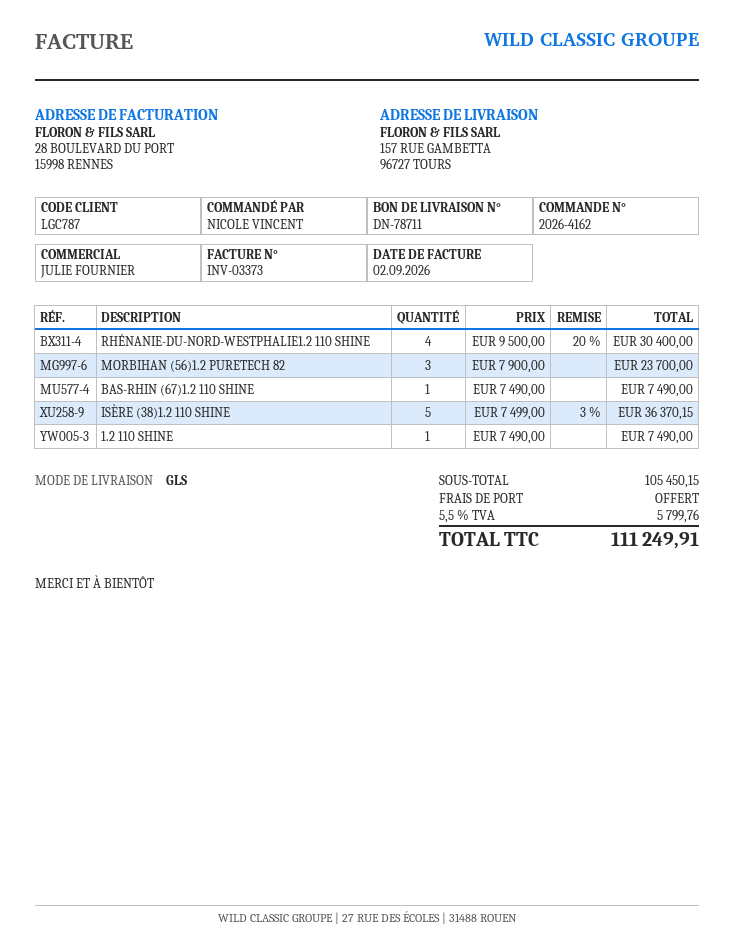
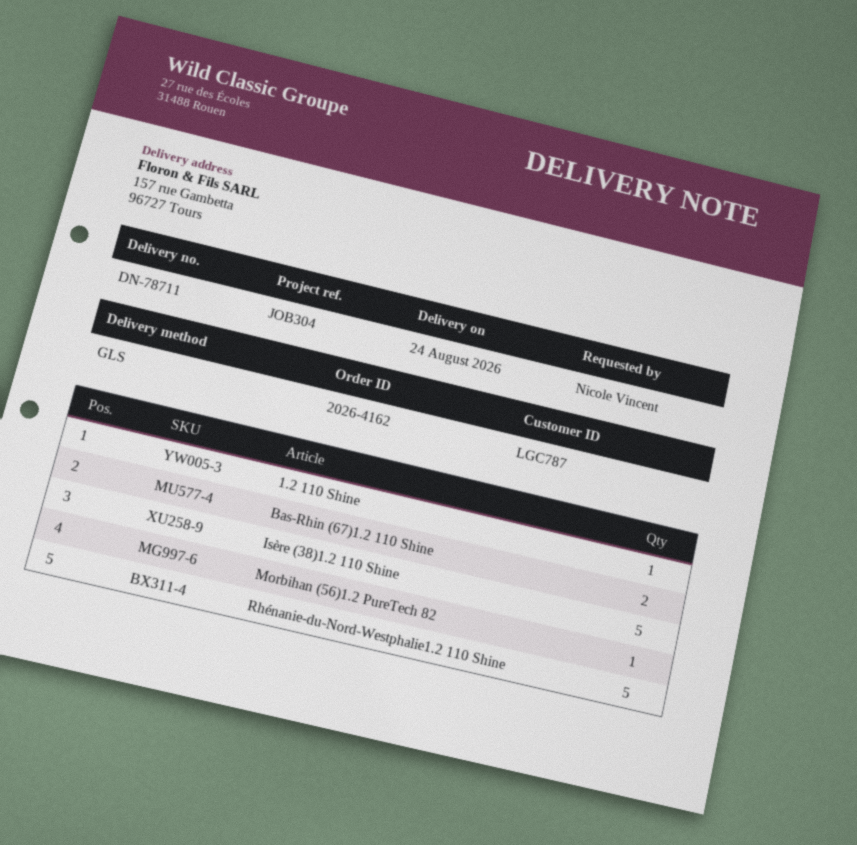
RHÉNANIE-DU-NORD-WESTPHALIE1.2 110 SHINE: 4 -> 5
MORBIHAN (56)1.2 PURETECH 82: 3 -> 1
BAS-RHIN (67)1.2 110 SHINE: 1 -> 2

